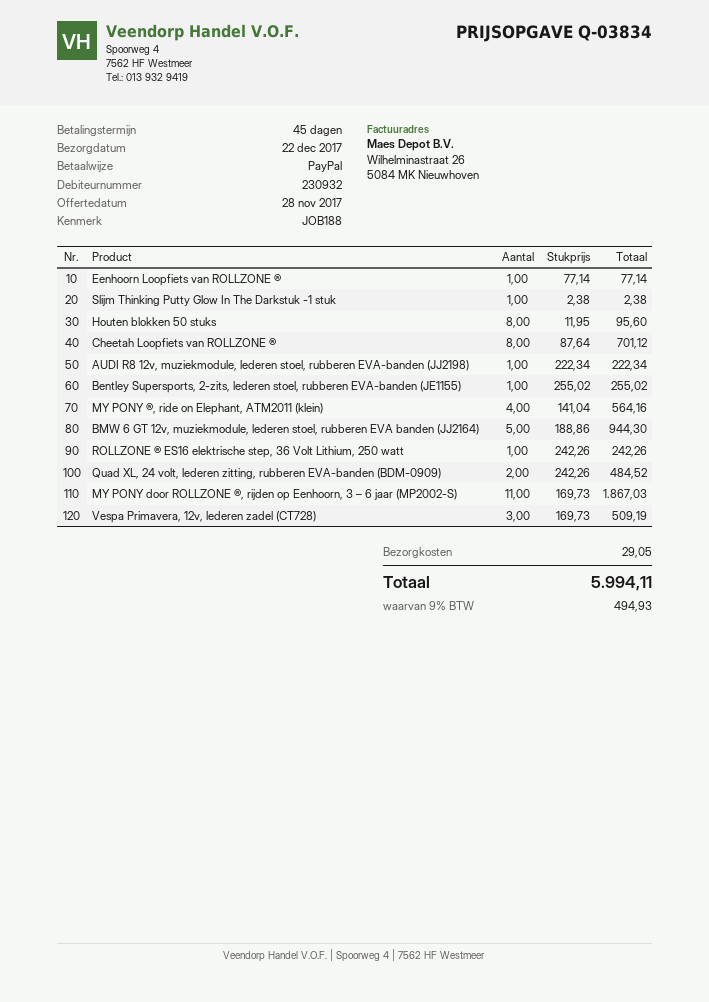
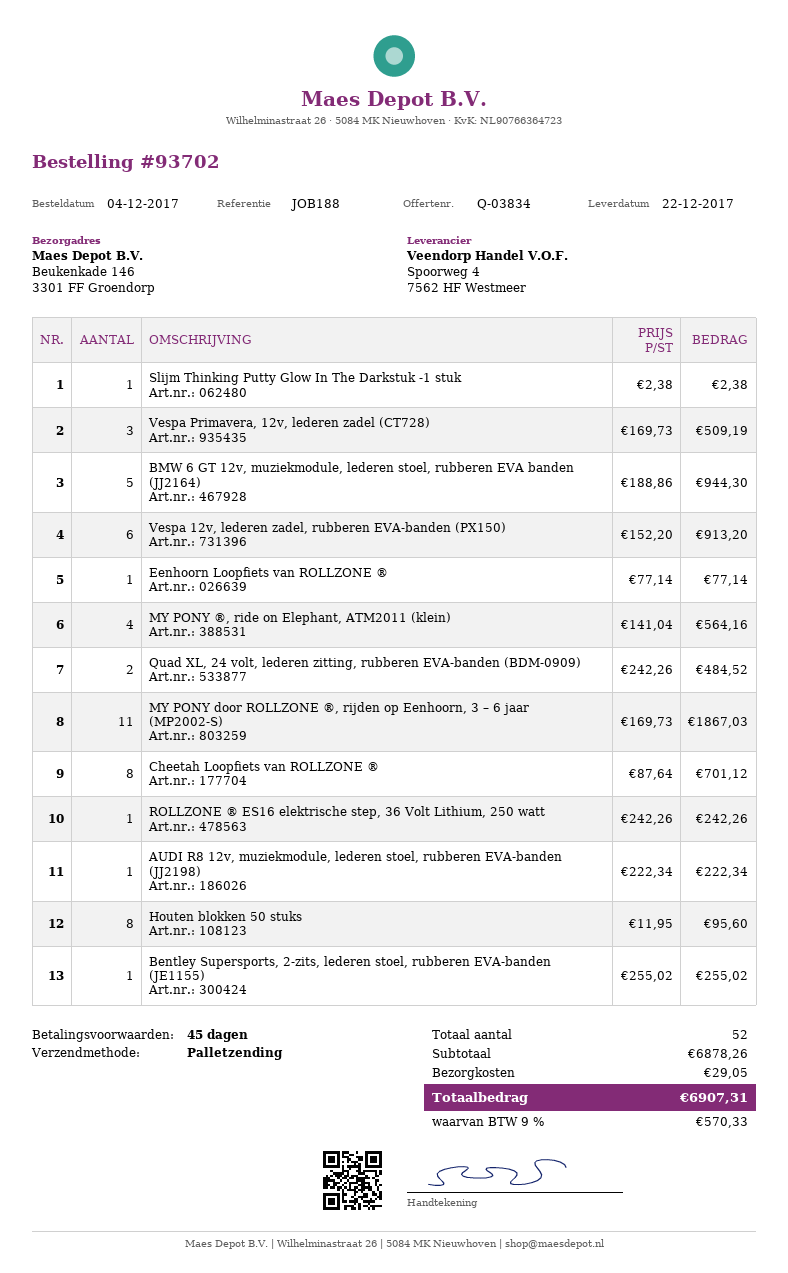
Vespa 12v, lederen zadel, rubberen EVA-banden (PX150): none -> 6 x 152.20 = 913.20
tax: 9% = 494.93 -> 9% = 570.33
total: 5994.11 -> 6907.31

